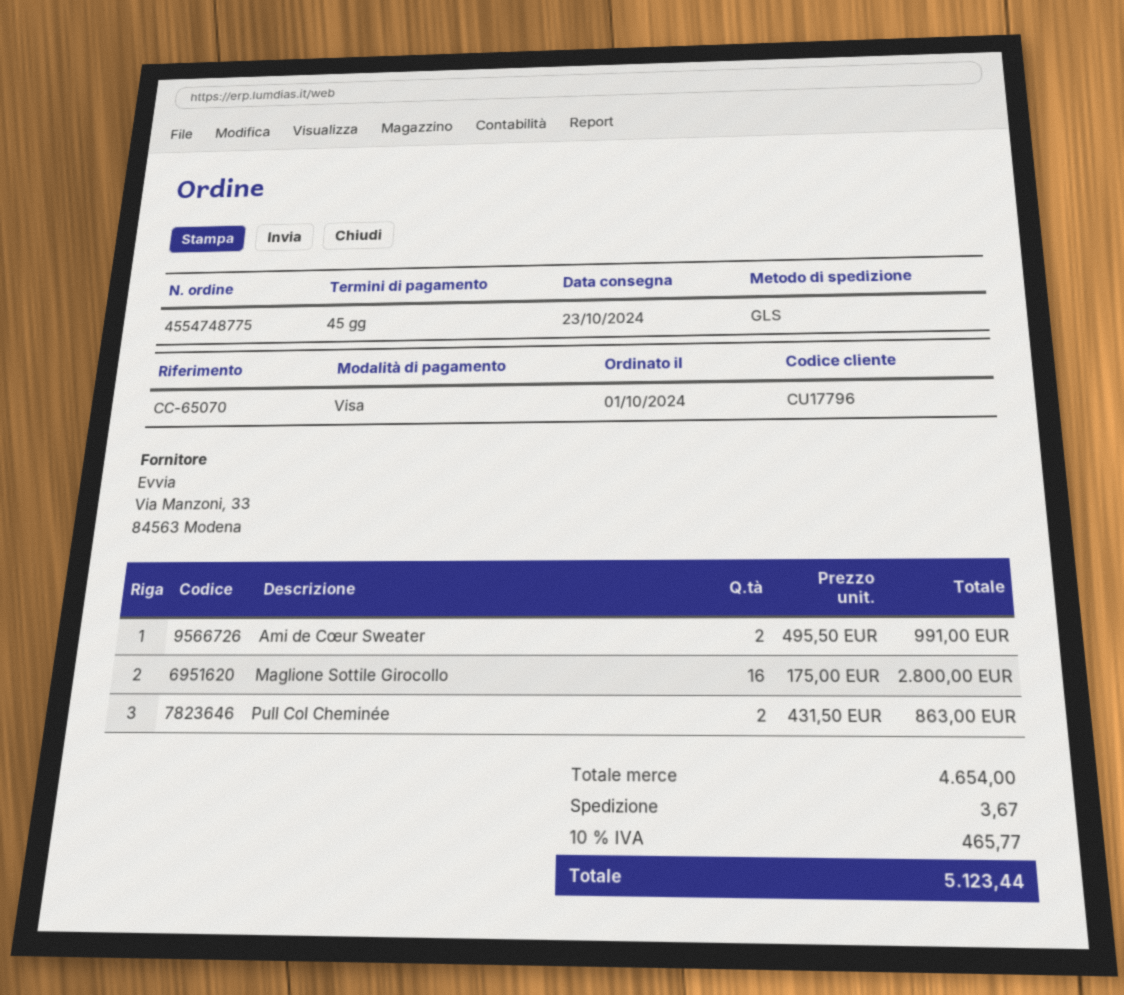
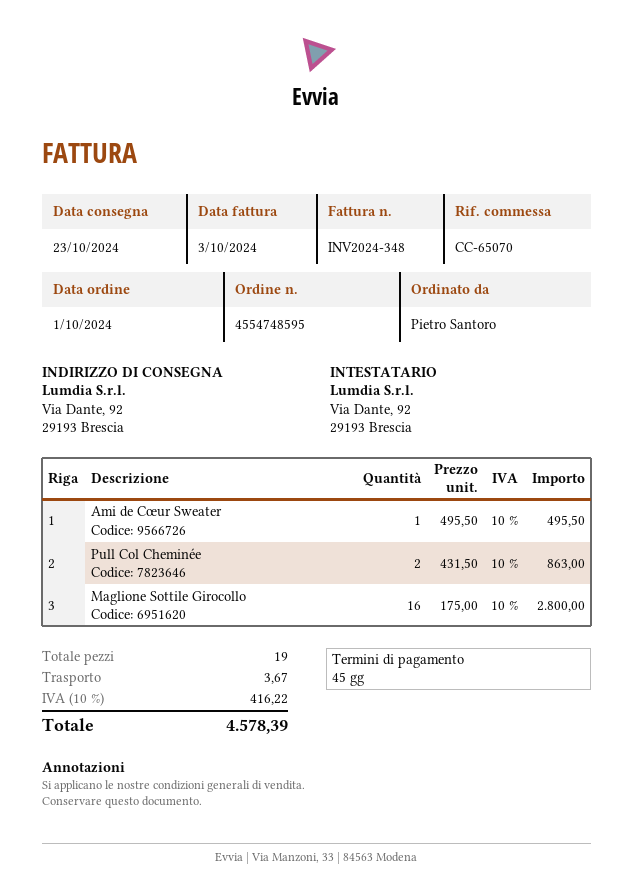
order number: 4554748775 -> 4554748595
Ami de Cœur Sweater: 2 x 495.50 = 991.00 -> 1 x 495.50 = 495.50
tax: 10% = 465.77 -> 10% = 416.22
total: 5123.44 -> 4578.39

